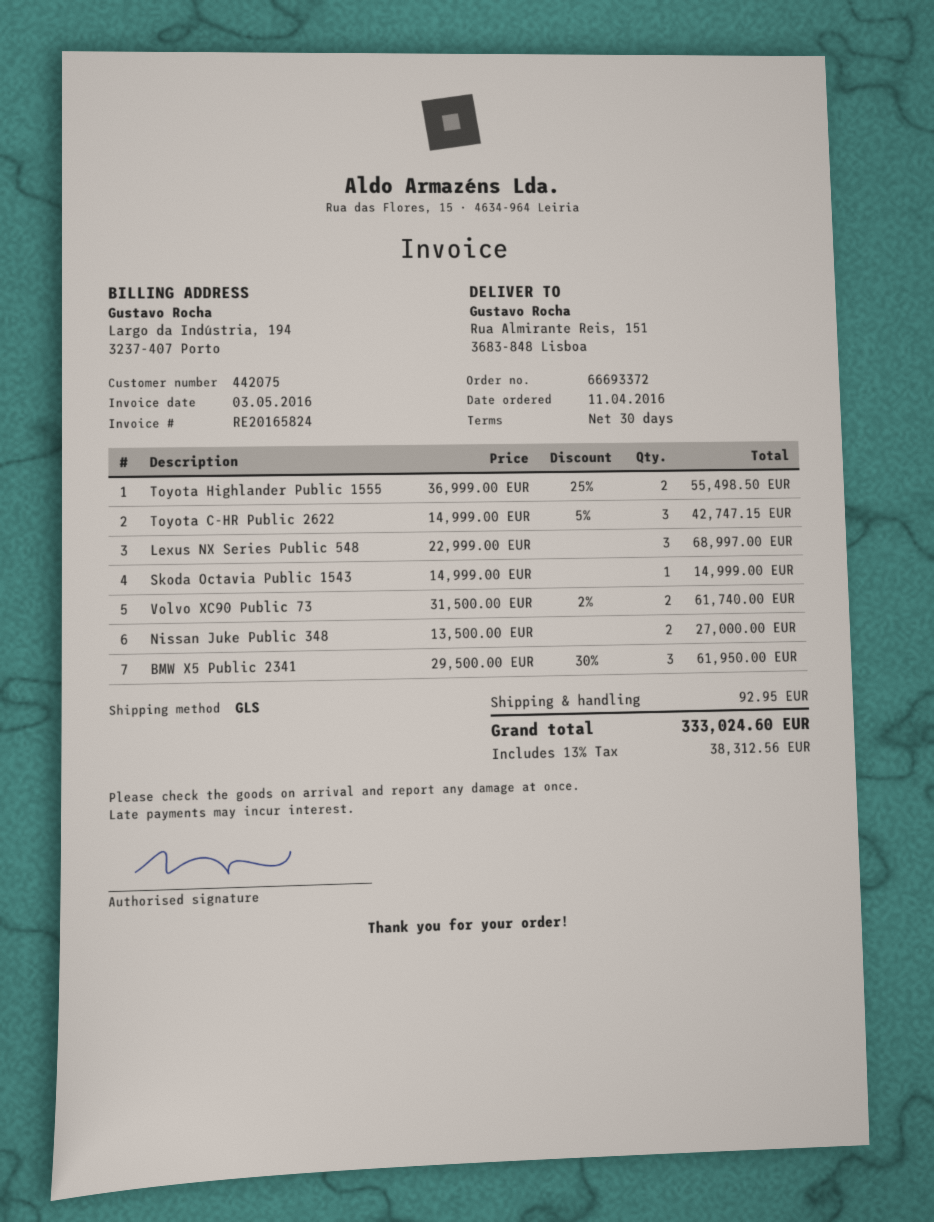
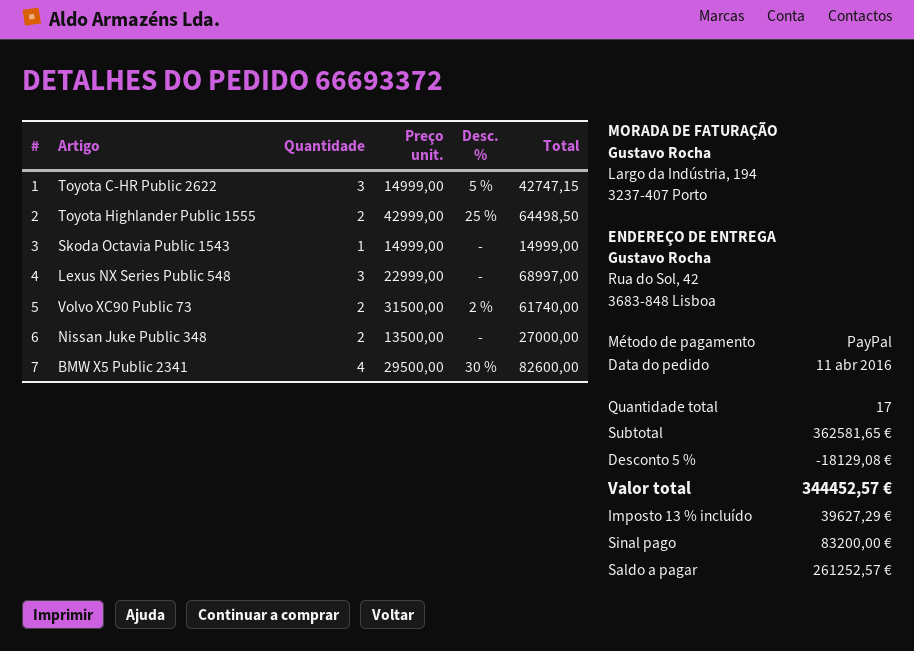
ship to: Rua Almirante Reis, 151, 3683-848 Lisboa -> Rua do Sol, 42, 3683-848 Lisboa
Toyota Highlander Public 1555: 2 x 36999.00 - 25% = 55498.50 -> 2 x 42999.00 - 25% = 64498.50
BMW X5 Public 2341: 3 x 29500.00 - 30% = 61950.00 -> 4 x 29500.00 - 30% = 82600.00
discount: none -> 5% = 18129.08
shipping: 92.95 -> none
tax: 13% = 38312.56 -> 13% = 39627.29
total: 333024.60 -> 344452.57

